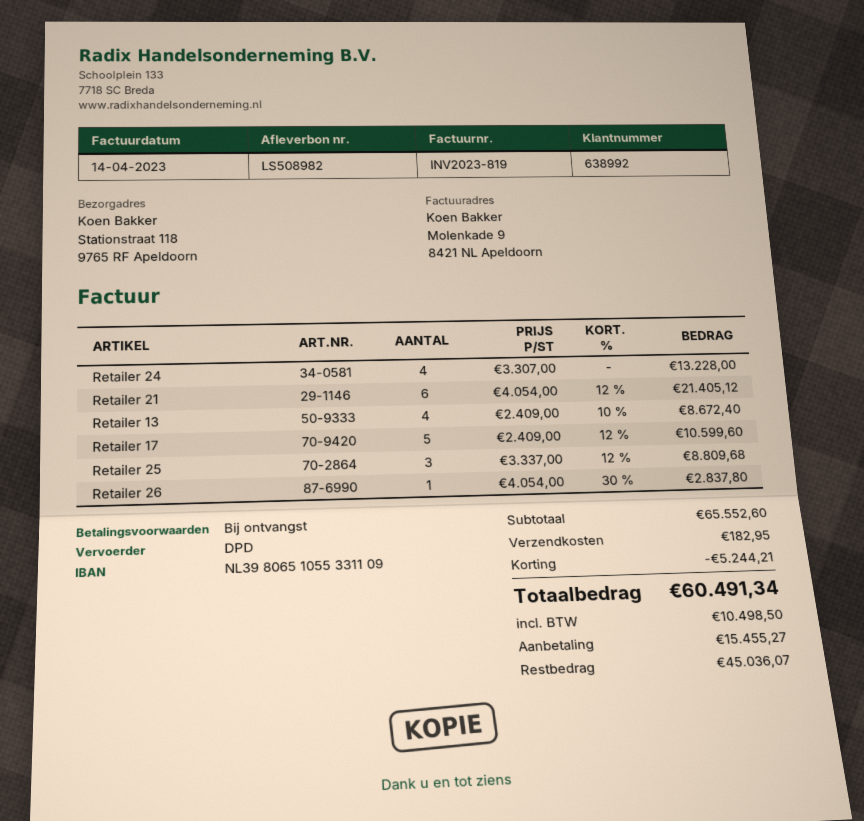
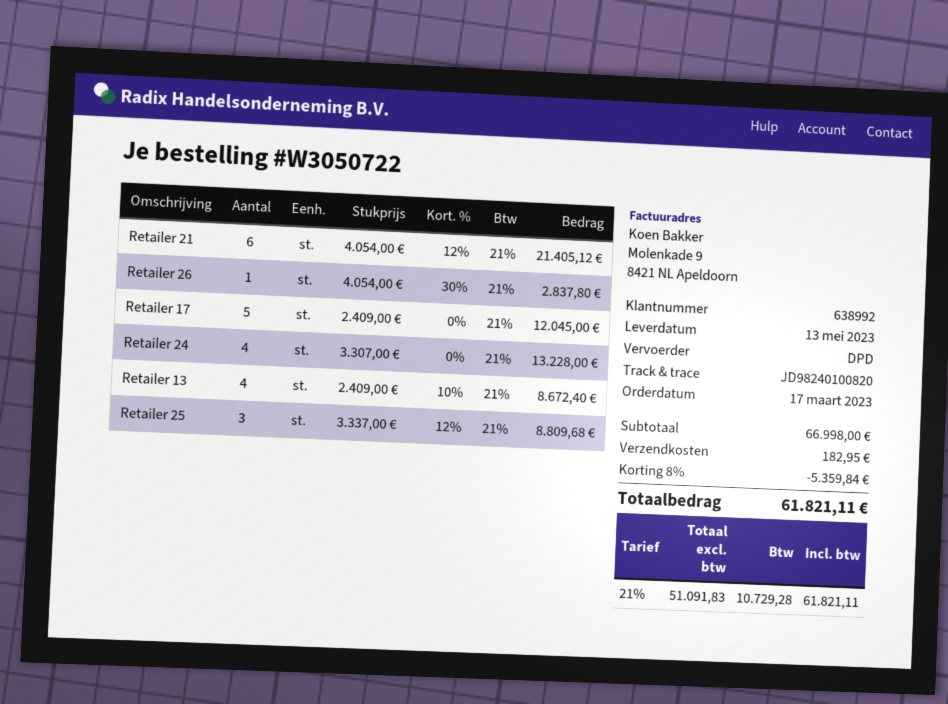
Retailer 17: 5 x 2409.00 - 12% = 10599.60 -> 5 x 2409.00 = 12045.00
subtotal: 65552.60 -> 66998.00
discount: 5244.21 -> 5359.84
tax: 10498.50 -> 10729.28
total: 60491.34 -> 61821.11

